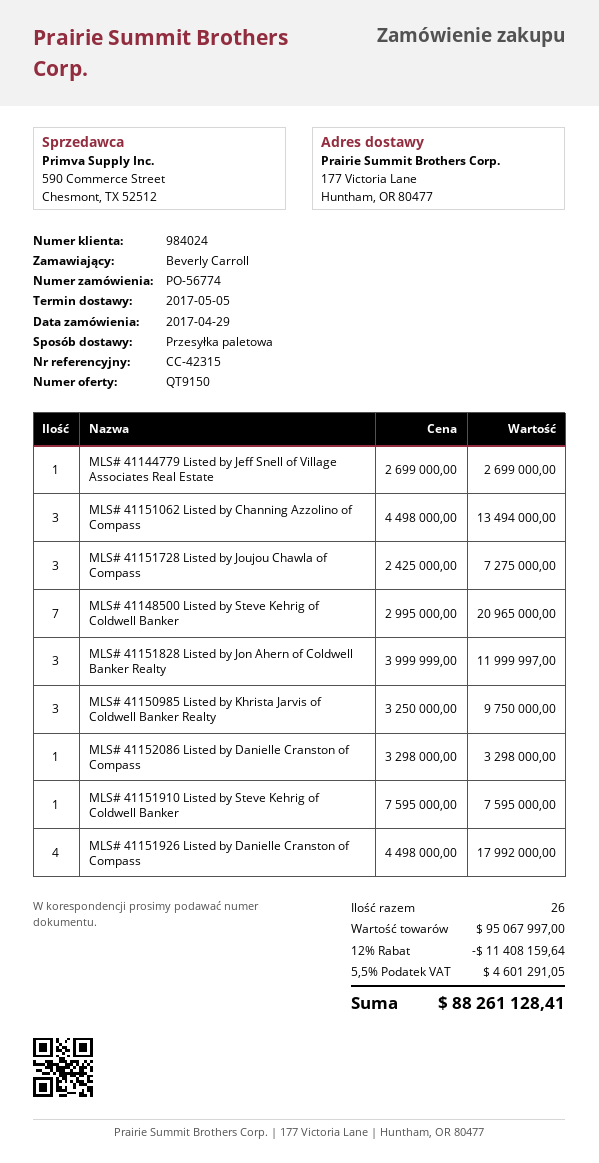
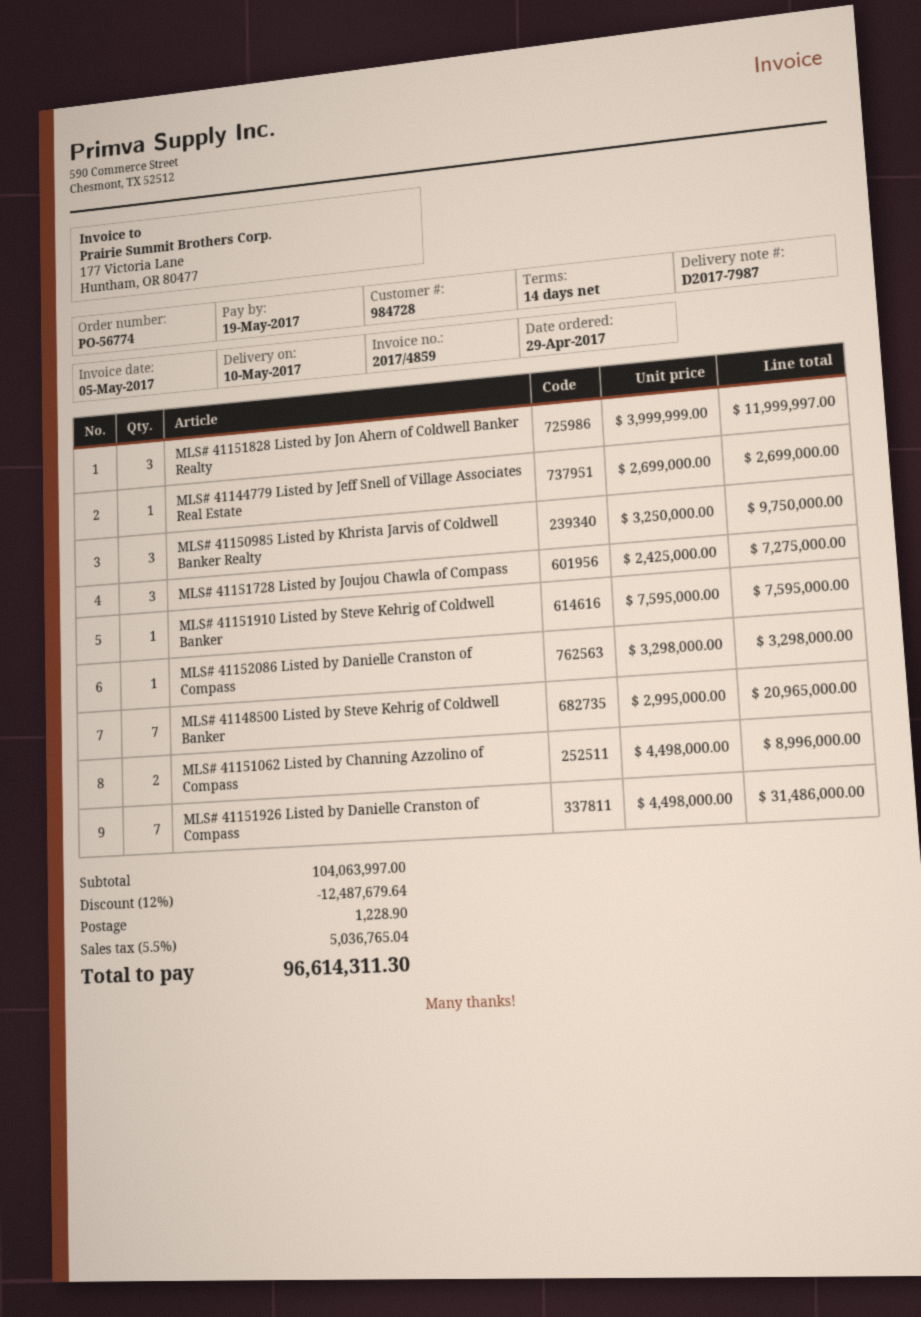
delivery date: 2017-05-05 -> 2017-05-10
customer number: 984024 -> 984728
MLS# 41151062 Listed by Channing Azzolino of Compass: 3 x 4498000.00 = 13494000.00 -> 2 x 4498000.00 = 8996000.00
MLS# 41151926 Listed by Danielle Cranston of Compass: 4 x 4498000.00 = 17992000.00 -> 7 x 4498000.00 = 31486000.00
subtotal: 95067997.00 -> 104063997.00
discount: 12% = 11408159.64 -> 12% = 12487679.64
shipping: none -> 1228.90
tax: 5.5% = 4601291.05 -> 5.5% = 5036765.04
total: 88261128.41 -> 96614311.30

